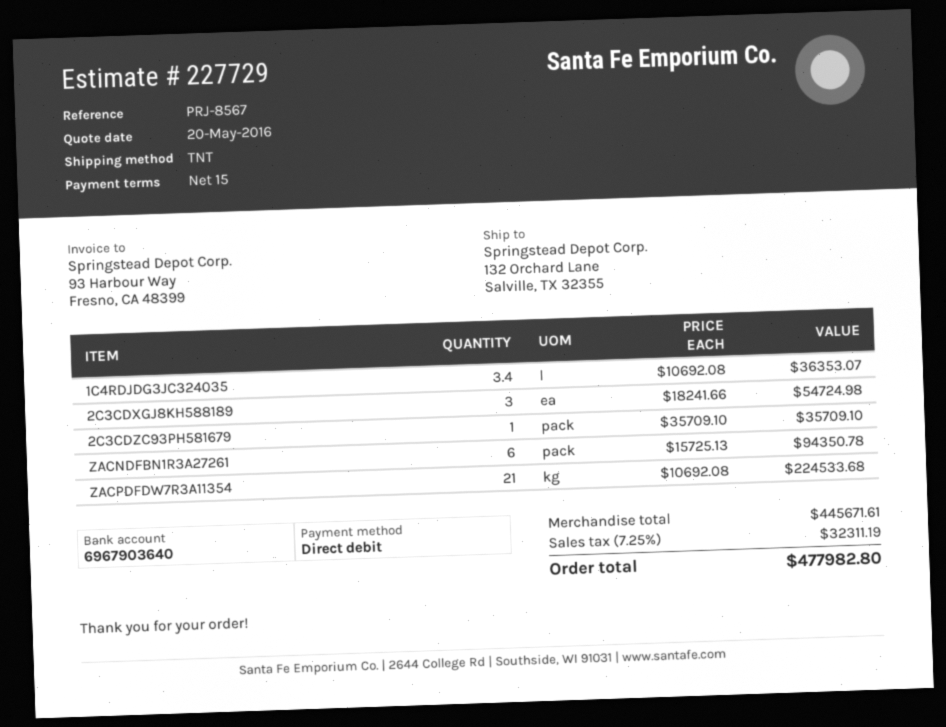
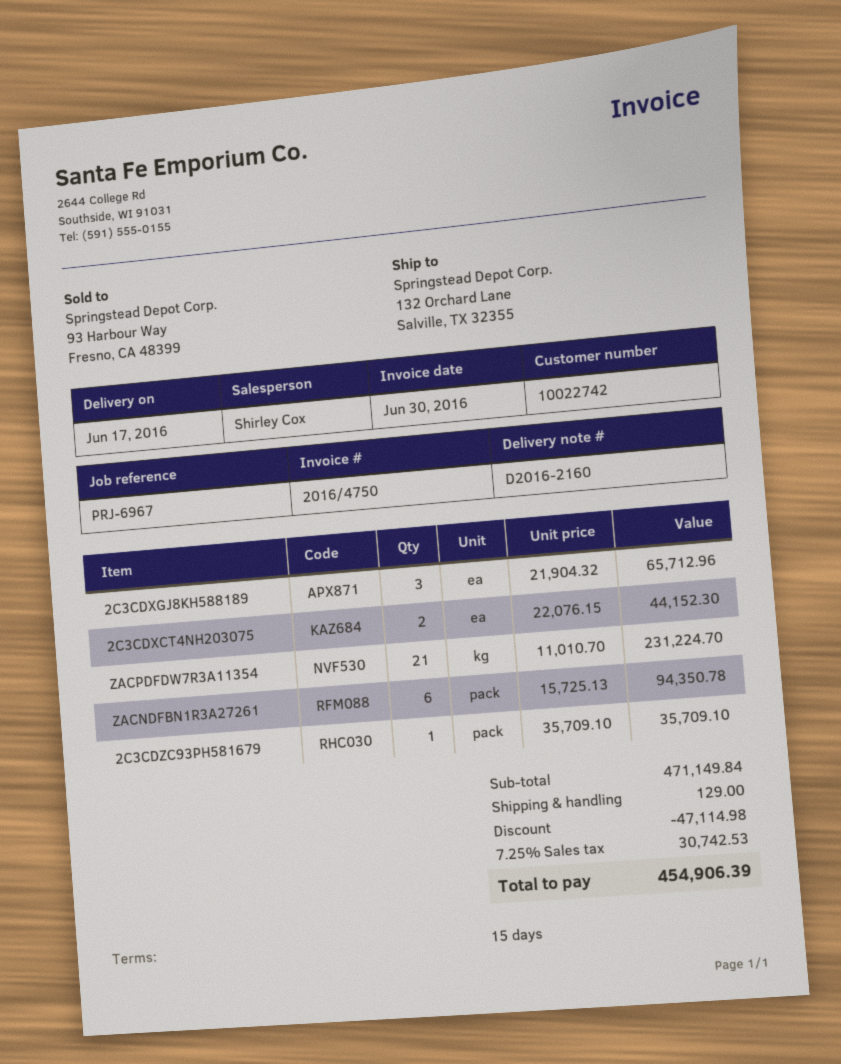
reference: PRJ-8567 -> PRJ-6967
1C4RDJDG3JC324035: 3.4 x 10692.08 = 36353.07 -> none
2C3CDXGJ8KH588189: 3 x 18241.66 = 54724.98 -> 3 x 21904.32 = 65712.96
ZACPDFDW7R3A11354: 21 x 10692.08 = 224533.68 -> 21 x 11010.70 = 231224.70
2C3CDXCT4NH203075: none -> 2 x 22076.15 = 44152.30
subtotal: 445671.61 -> 471149.84
discount: none -> 47114.98
shipping: none -> 129.00
tax: 7.25% = 32311.19 -> 7.25% = 30742.53
total: 477982.80 -> 454906.39

